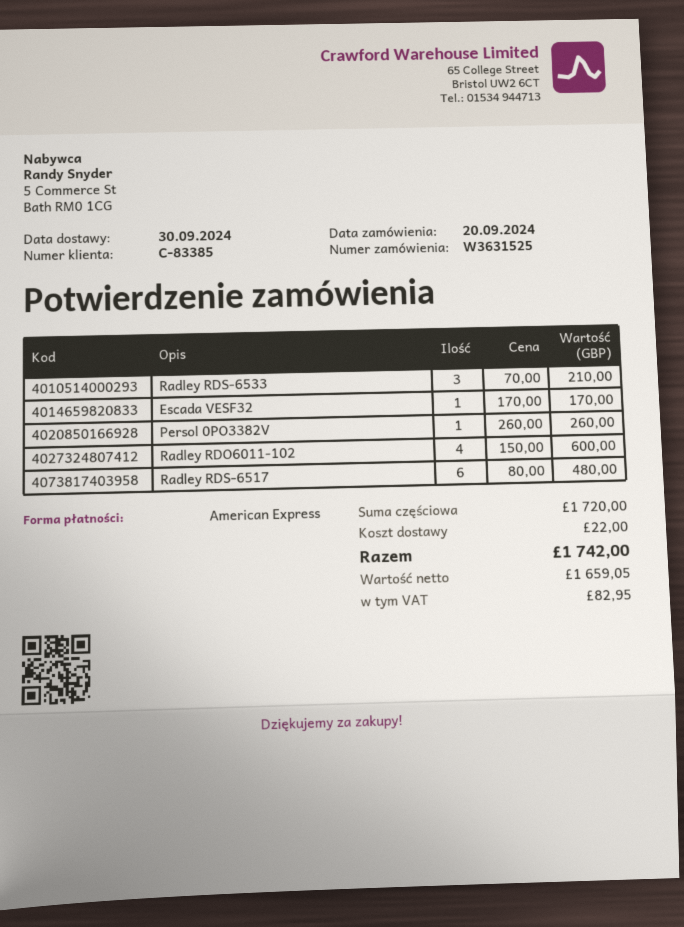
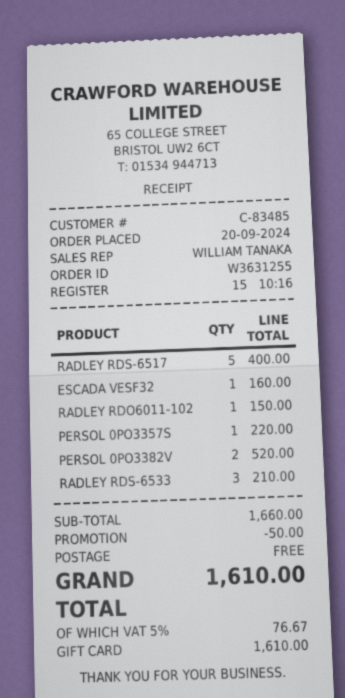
order number: W3631525 -> W3631255
customer number: C-83385 -> C-83485
payment method: American Express -> gift card
Escada VESF32: 1 for 170.00 -> 1 for 160.00
Persol 0PO3382V: 1 for 260.00 -> 2 for 520.00
Radley RDO6011-102: 4 for 600.00 -> 1 for 150.00
Radley RDS-6517: 6 for 480.00 -> 5 for 400.00
PERSOL 0PO3357S: none -> 1 for 220.00
subtotal: 1720.00 -> 1660.00
discount: none -> 50.00
shipping: 22.00 -> 0.00
tax: 82.95 -> 76.67
total: 1742.00 -> 1610.00

